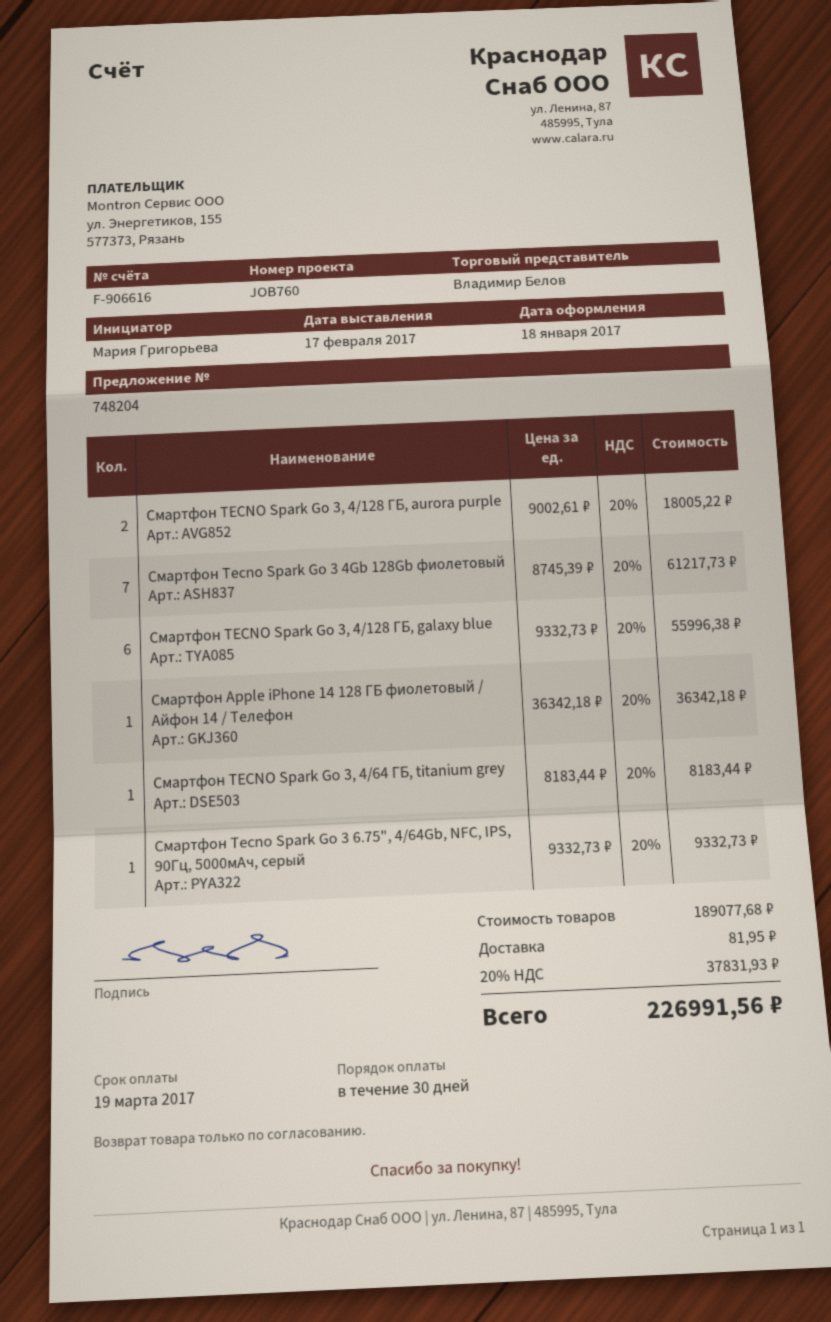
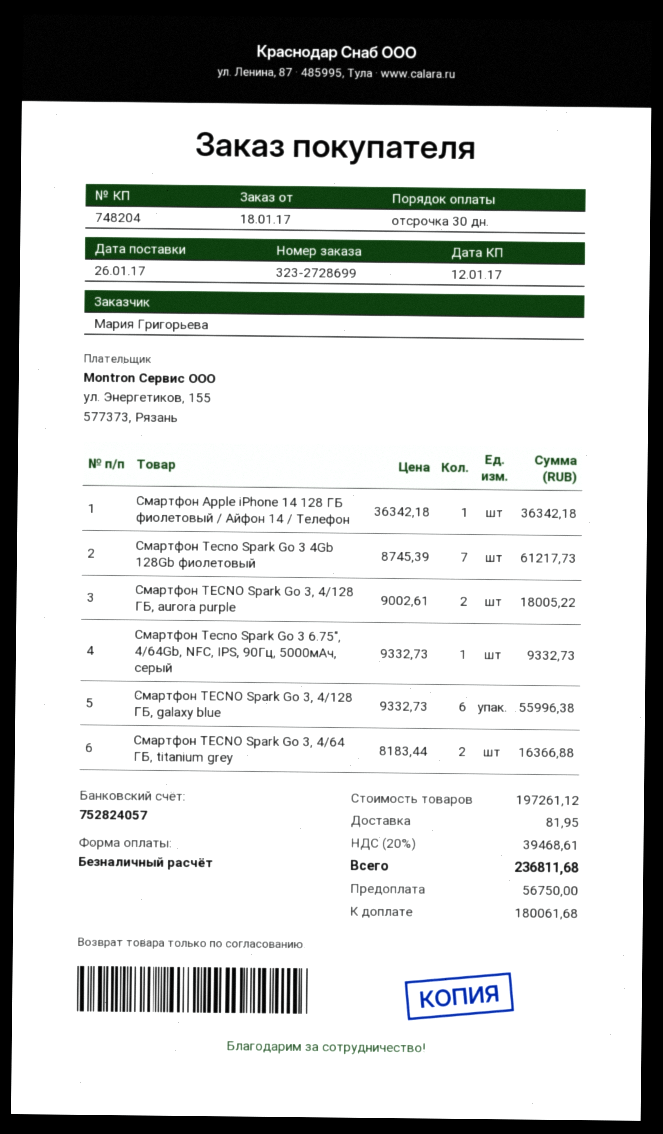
Смартфон TECNO Spark Go 3, 4/64 ГБ, titanium grey: 1 x 8183.44 = 8183.44 -> 2 x 8183.44 = 16366.88
subtotal: 189077.68 -> 197261.12
tax: 20% = 37831.93 -> 20% = 39468.61
total: 226991.56 -> 236811.68

